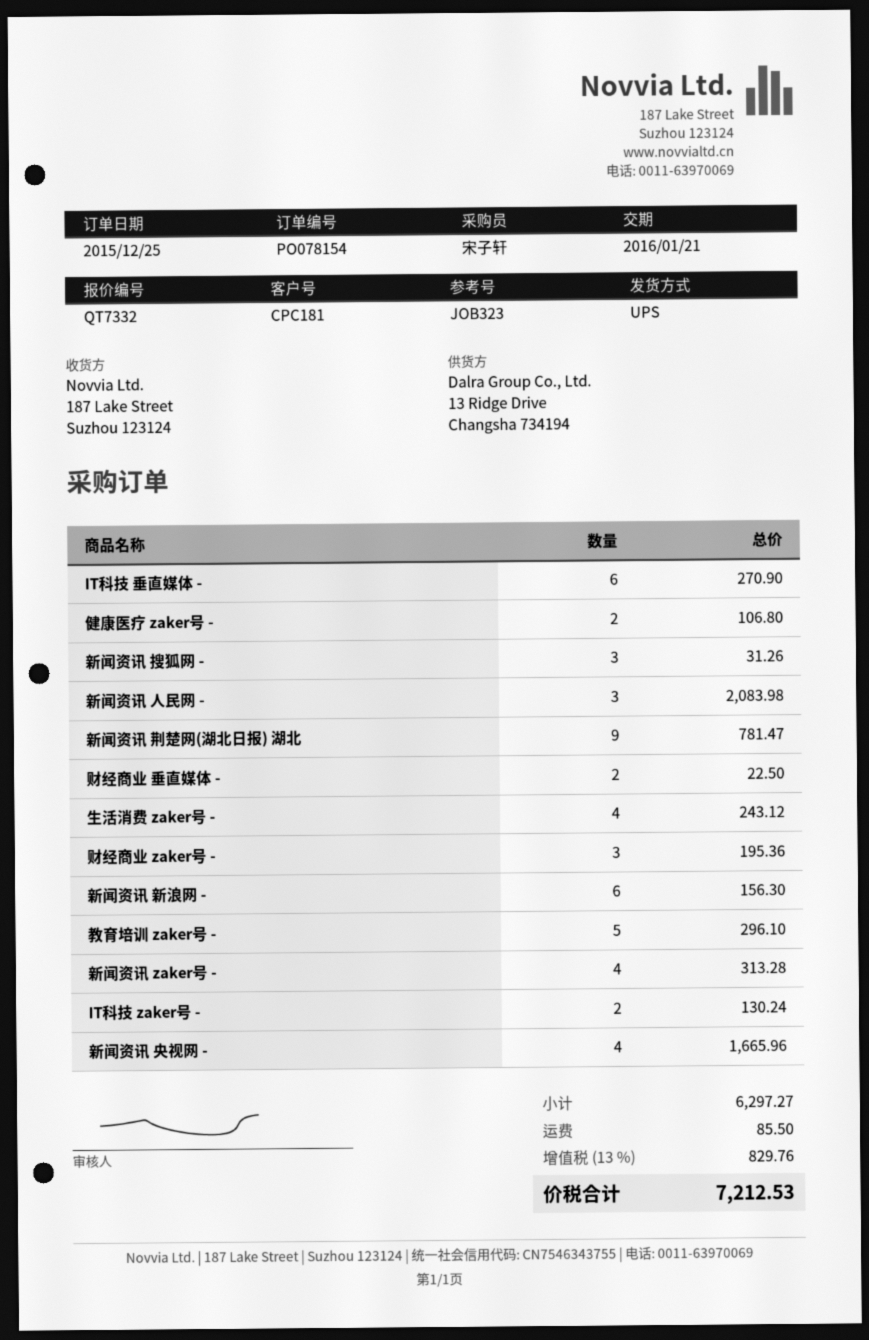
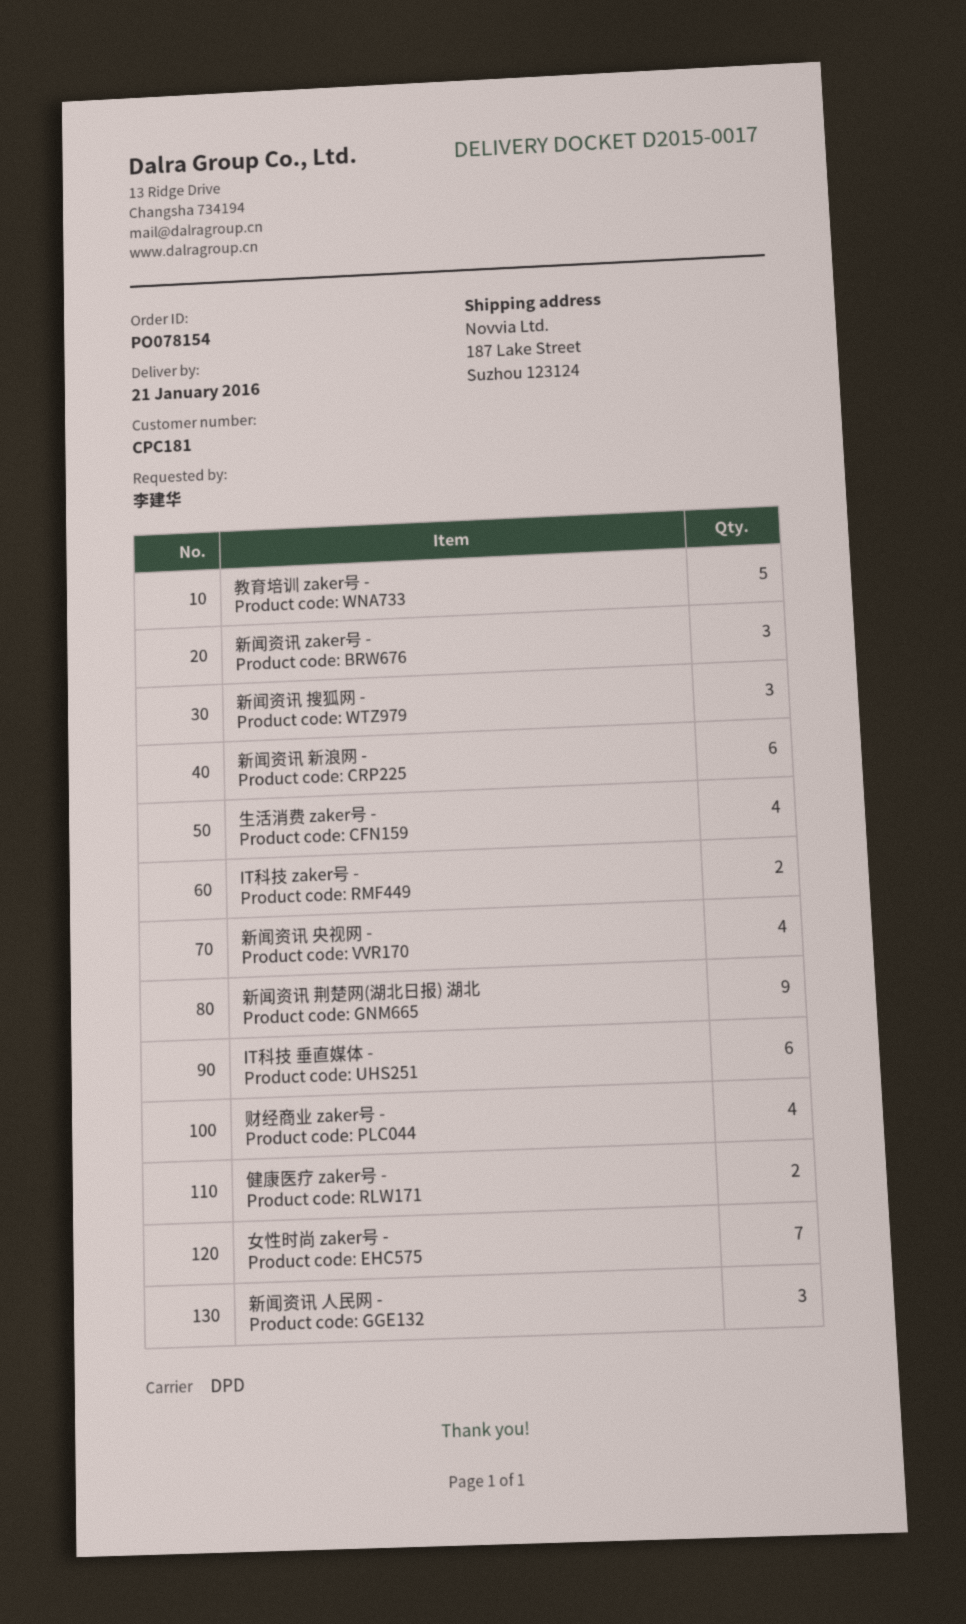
ordered by: 宋子轩 -> 李建华
shipping method: UPS -> DPD
财经商业 垂直媒体 -: 2 -> none
财经商业 zaker号 -: 3 -> 4
新闻资讯 zaker号 -: 4 -> 3
女性时尚 zaker号 -: none -> 7

